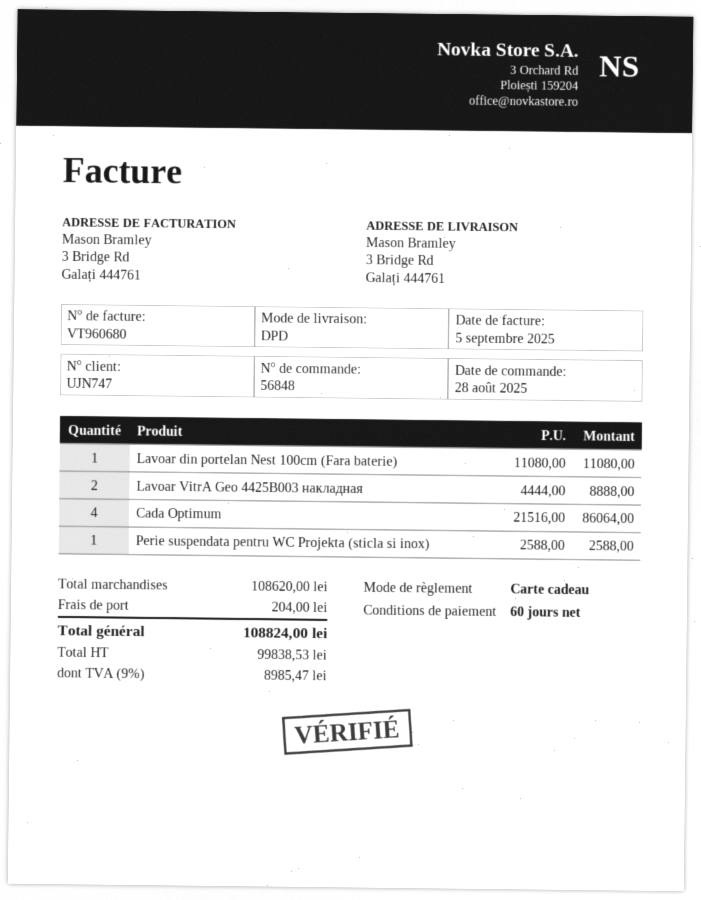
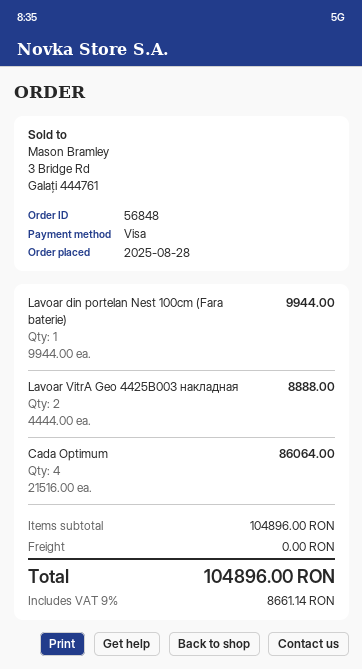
payment method: gift card -> Visa
Lavoar din portelan Nest 100cm (Fara baterie): 1 x 11080.00 = 11080.00 -> 1 x 9944.00 = 9944.00
Perie suspendata pentru WC Projekta (sticla si inox): 1 x 2588.00 = 2588.00 -> none
subtotal: 108620.00 -> 104896.00
shipping: 204.00 -> 0.00
tax: 9% = 8985.47 -> 9% = 8661.14
total: 108824.00 -> 104896.00

